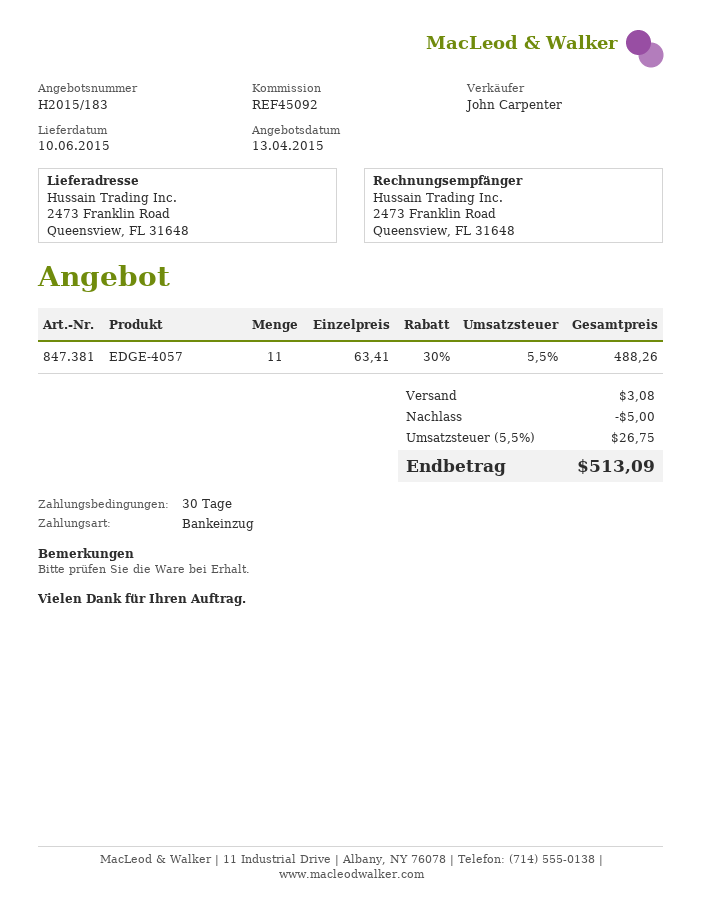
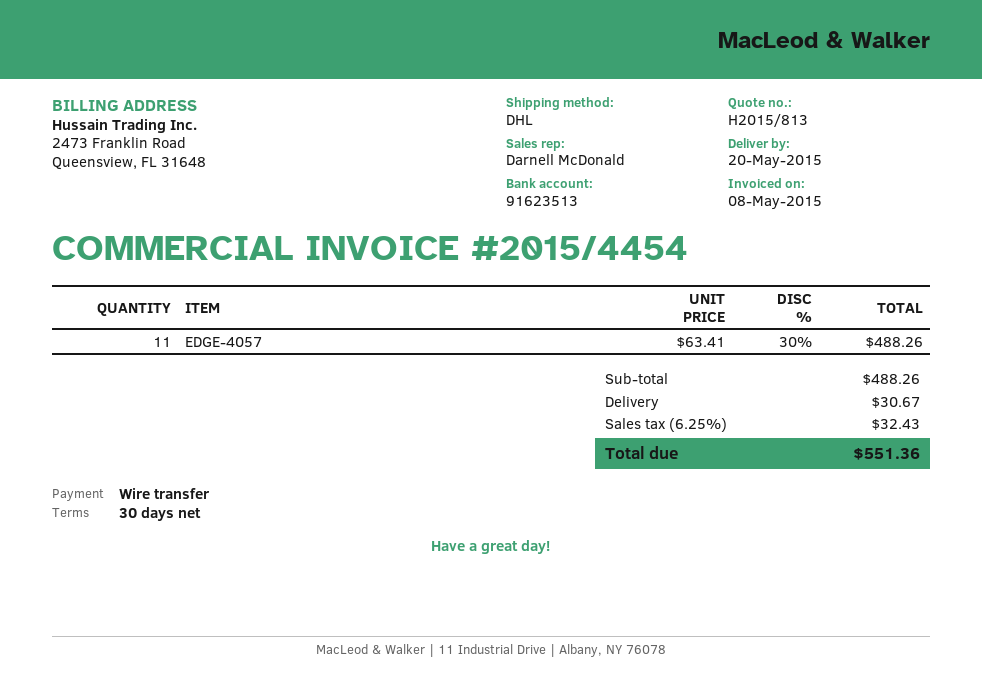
quote number: H2015/183 -> H2015/813
delivery date: 2015-06-10 -> 2015-05-20
sales rep: John Carpenter -> Darnell McDonald
payment method: direct debit -> bank transfer
discount: 5.00 -> none
shipping: 3.08 -> 30.67
tax: 5.5% = 26.75 -> 6.25% = 32.43
total: 513.09 -> 551.36

